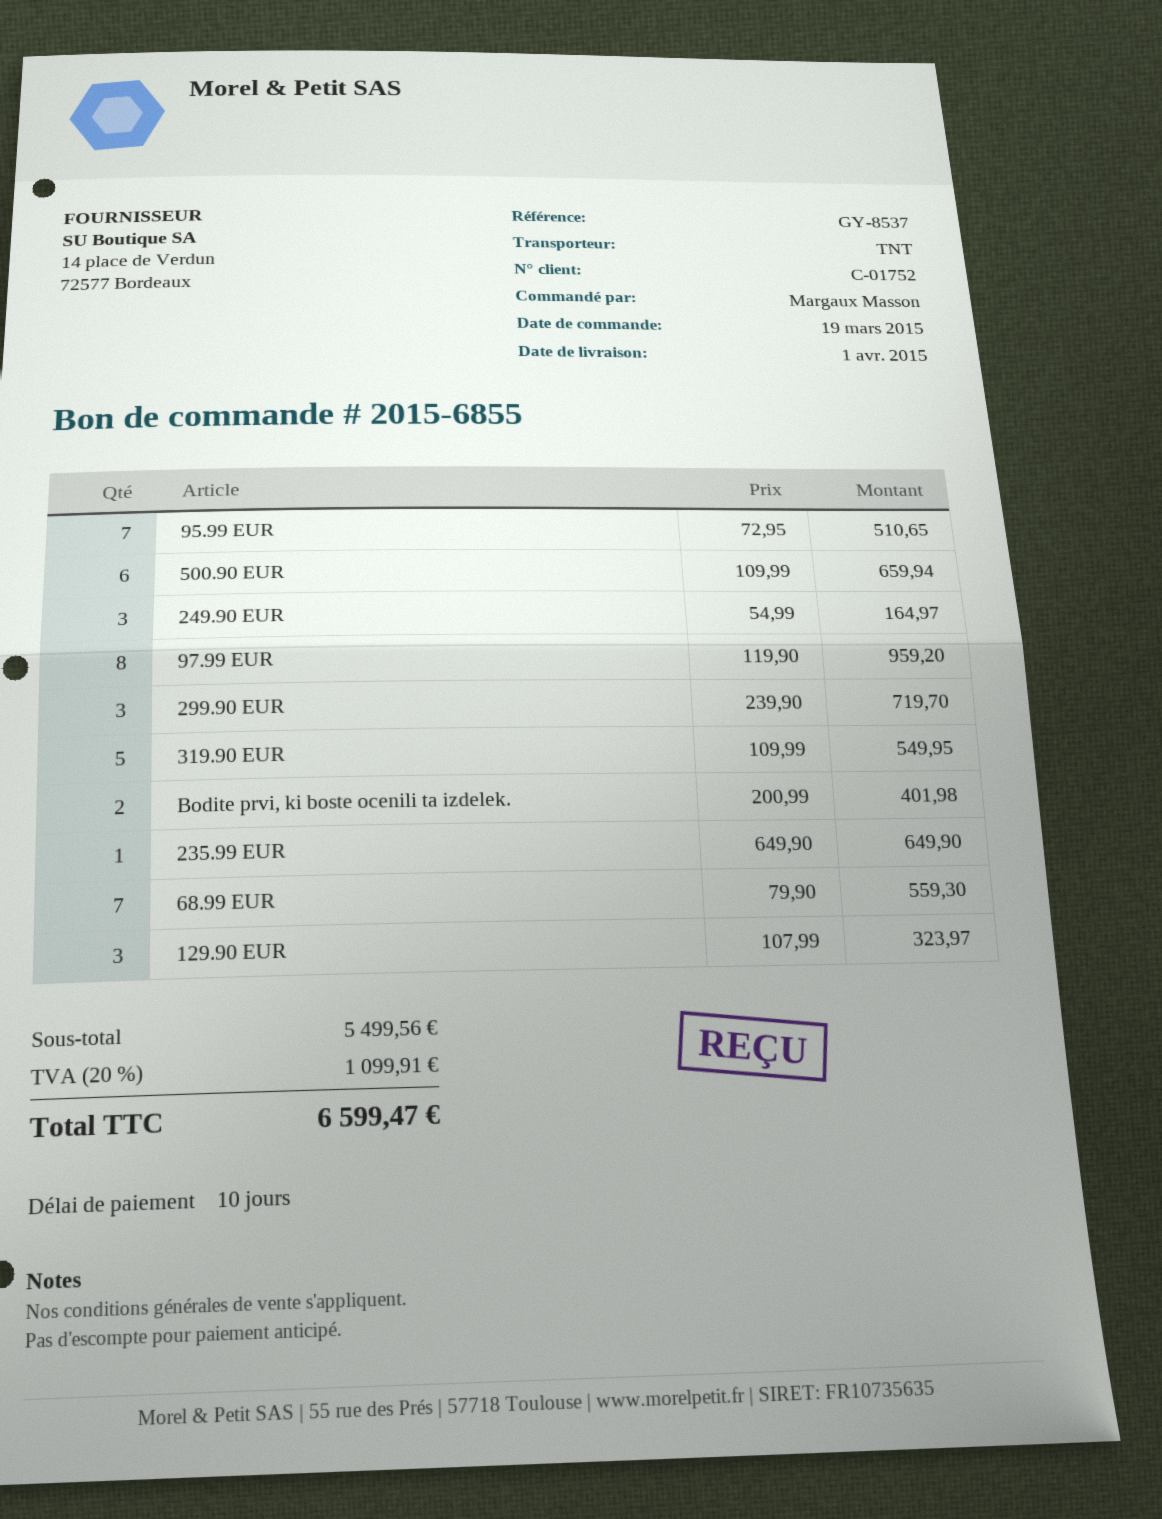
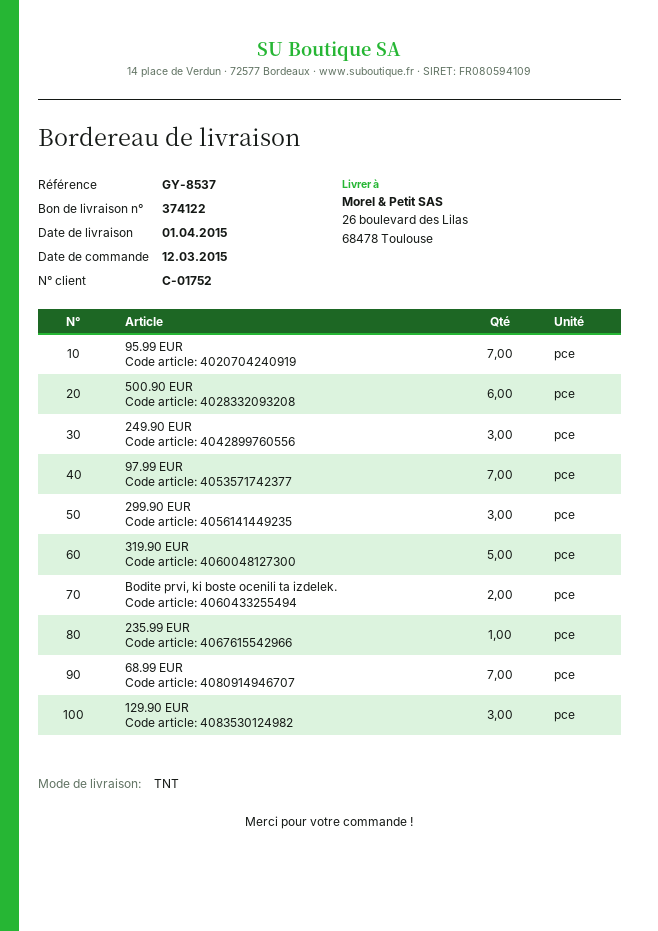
order date: 2015-03-19 -> 2015-03-12
97.99 EUR: 8 -> 7

